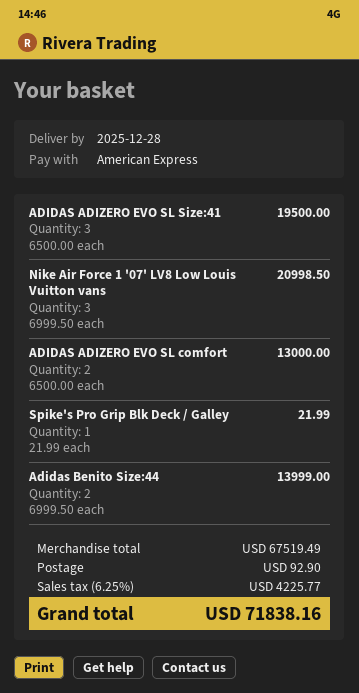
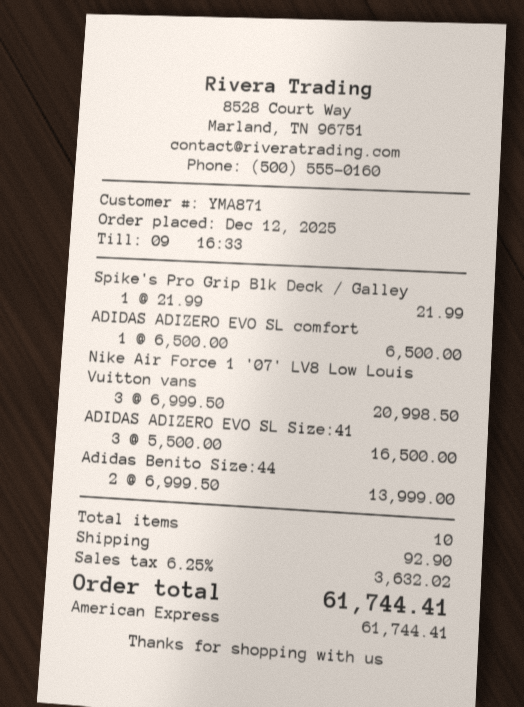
ADIDAS ADIZERO EVO SL Size:41: 3 x 6500.00 = 19500.00 -> 3 x 5500.00 = 16500.00
ADIDAS ADIZERO EVO SL comfort: 2 x 6500.00 = 13000.00 -> 1 x 6500.00 = 6500.00
tax: 6.25% = 4225.77 -> 6.25% = 3632.02
total: 71838.16 -> 61744.41

